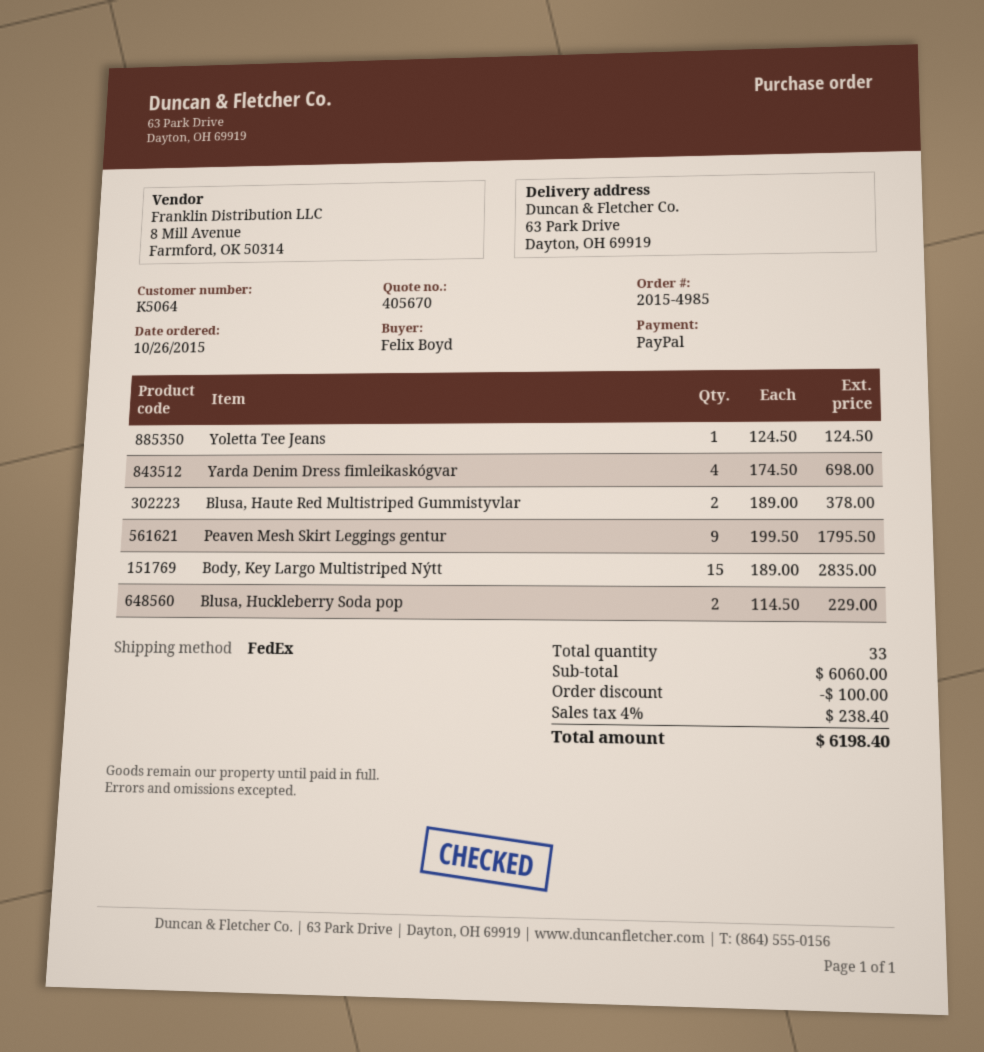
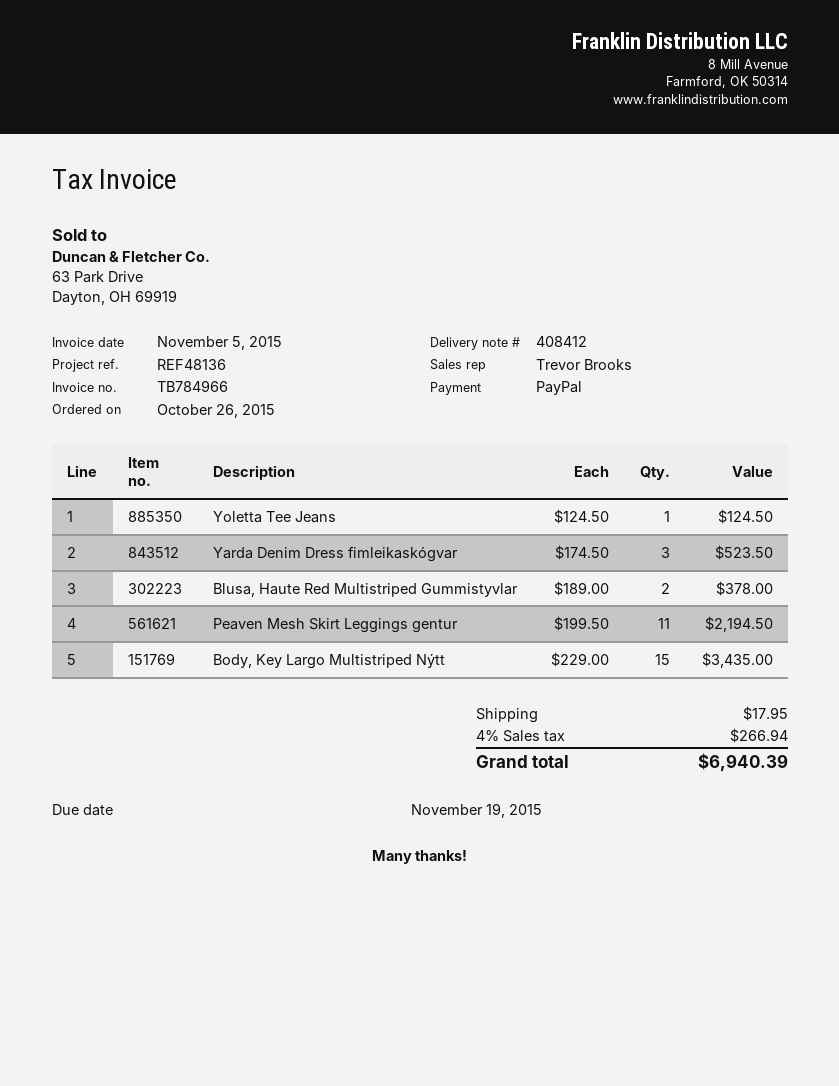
Yarda Denim Dress fimleikaskógvar: 4 x 174.50 = 698.00 -> 3 x 174.50 = 523.50
Peaven Mesh Skirt Leggings gentur: 9 x 199.50 = 1795.50 -> 11 x 199.50 = 2194.50
Body, Key Largo Multistriped Nýtt: 15 x 189.00 = 2835.00 -> 15 x 229.00 = 3435.00
Blusa, Huckleberry Soda pop: 2 x 114.50 = 229.00 -> none
discount: 100.00 -> none
shipping: none -> 17.95
tax: 4% = 238.40 -> 4% = 266.94
total: 6198.40 -> 6940.39

